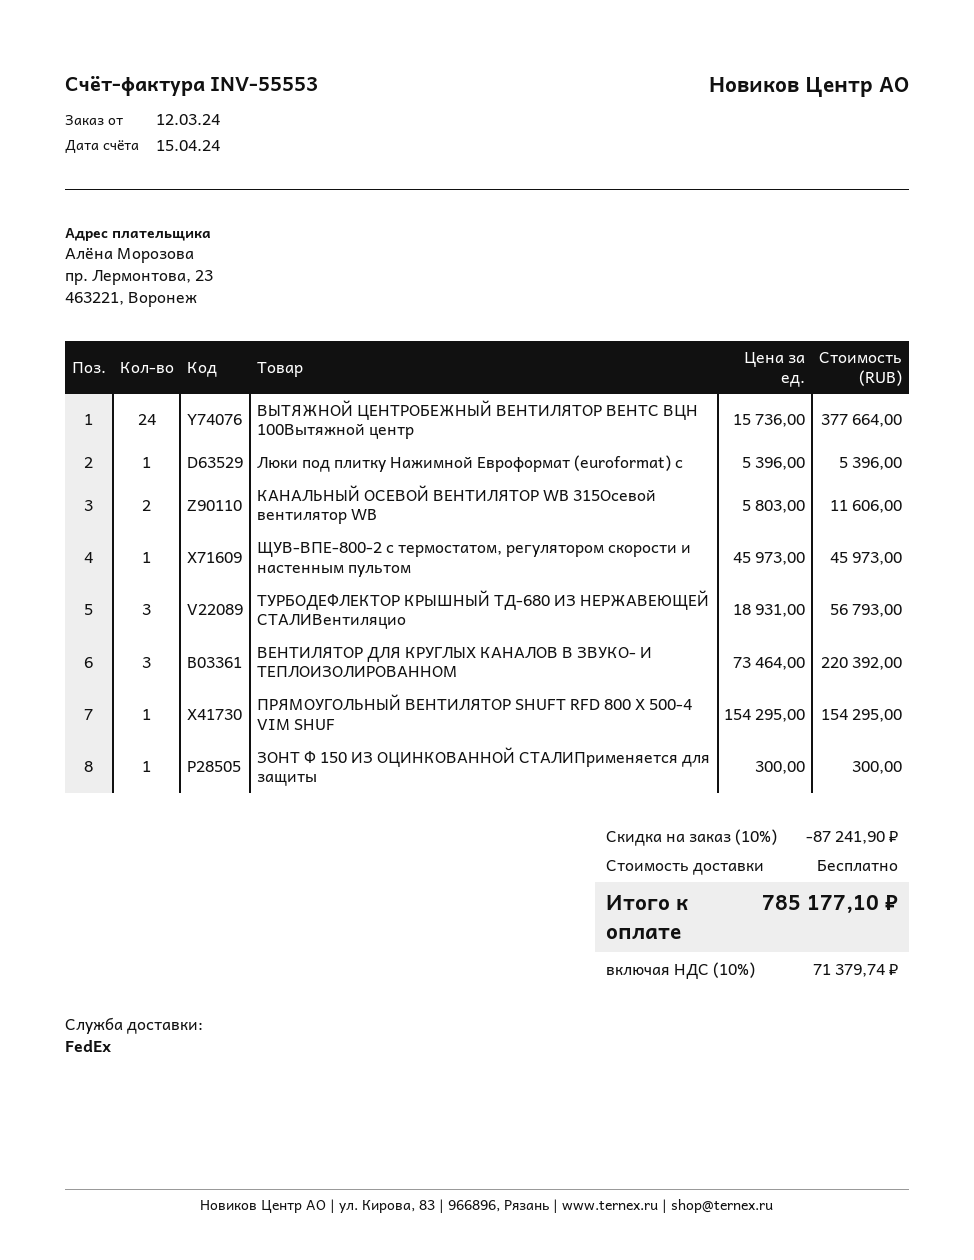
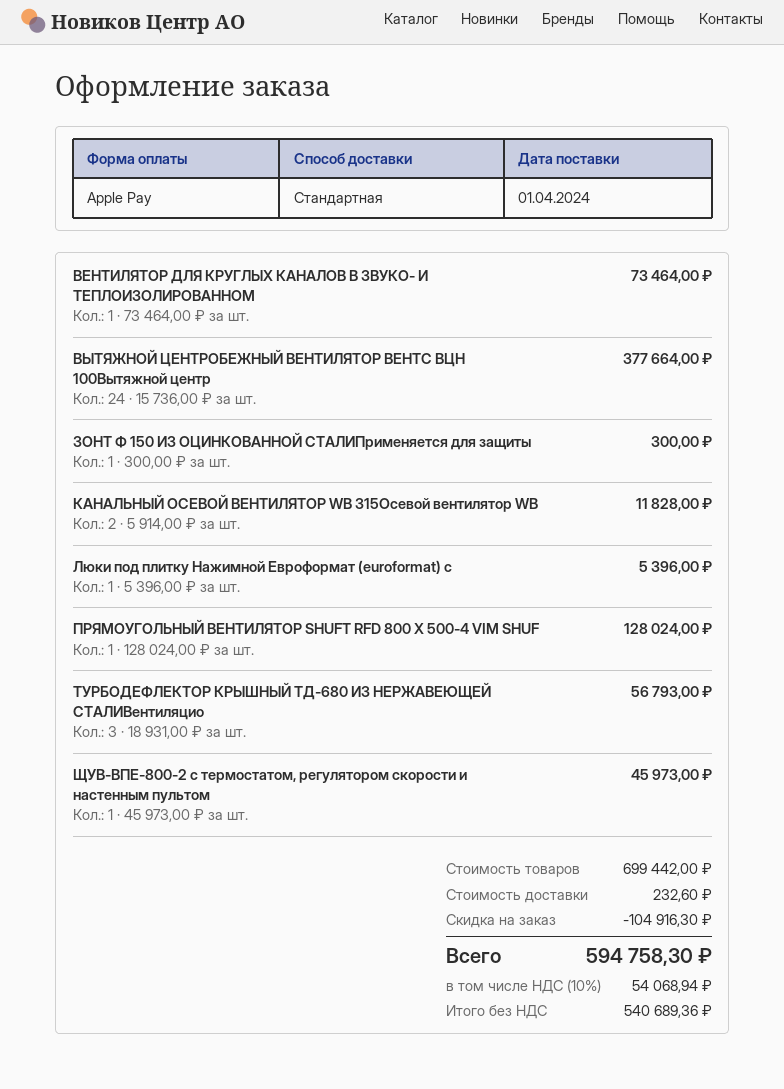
shipping method: FedEx -> standard
КАНАЛЬНЫЙ ОСЕВОЙ ВЕНТИЛЯТОР WB 315Осевой вентилятор WB: 2 x 5803.00 = 11606.00 -> 2 x 5914.00 = 11828.00
ВЕНТИЛЯТОР ДЛЯ КРУГЛЫХ КАНАЛОВ В ЗВУКО- И ТЕПЛОИЗОЛИРОВАННОМ: 3 x 73464.00 = 220392.00 -> 1 x 73464.00 = 73464.00
ПРЯМОУГОЛЬНЫЙ ВЕНТИЛЯТОР SHUFT RFD 800 Х 500-4 VIM SHUF: 1 x 154295.00 = 154295.00 -> 1 x 128024.00 = 128024.00
discount: 87241.90 -> 104916.30
shipping: 0.00 -> 232.60
tax: 10% = 71379.74 -> 10% = 54068.94
total: 785177.10 -> 594758.30

